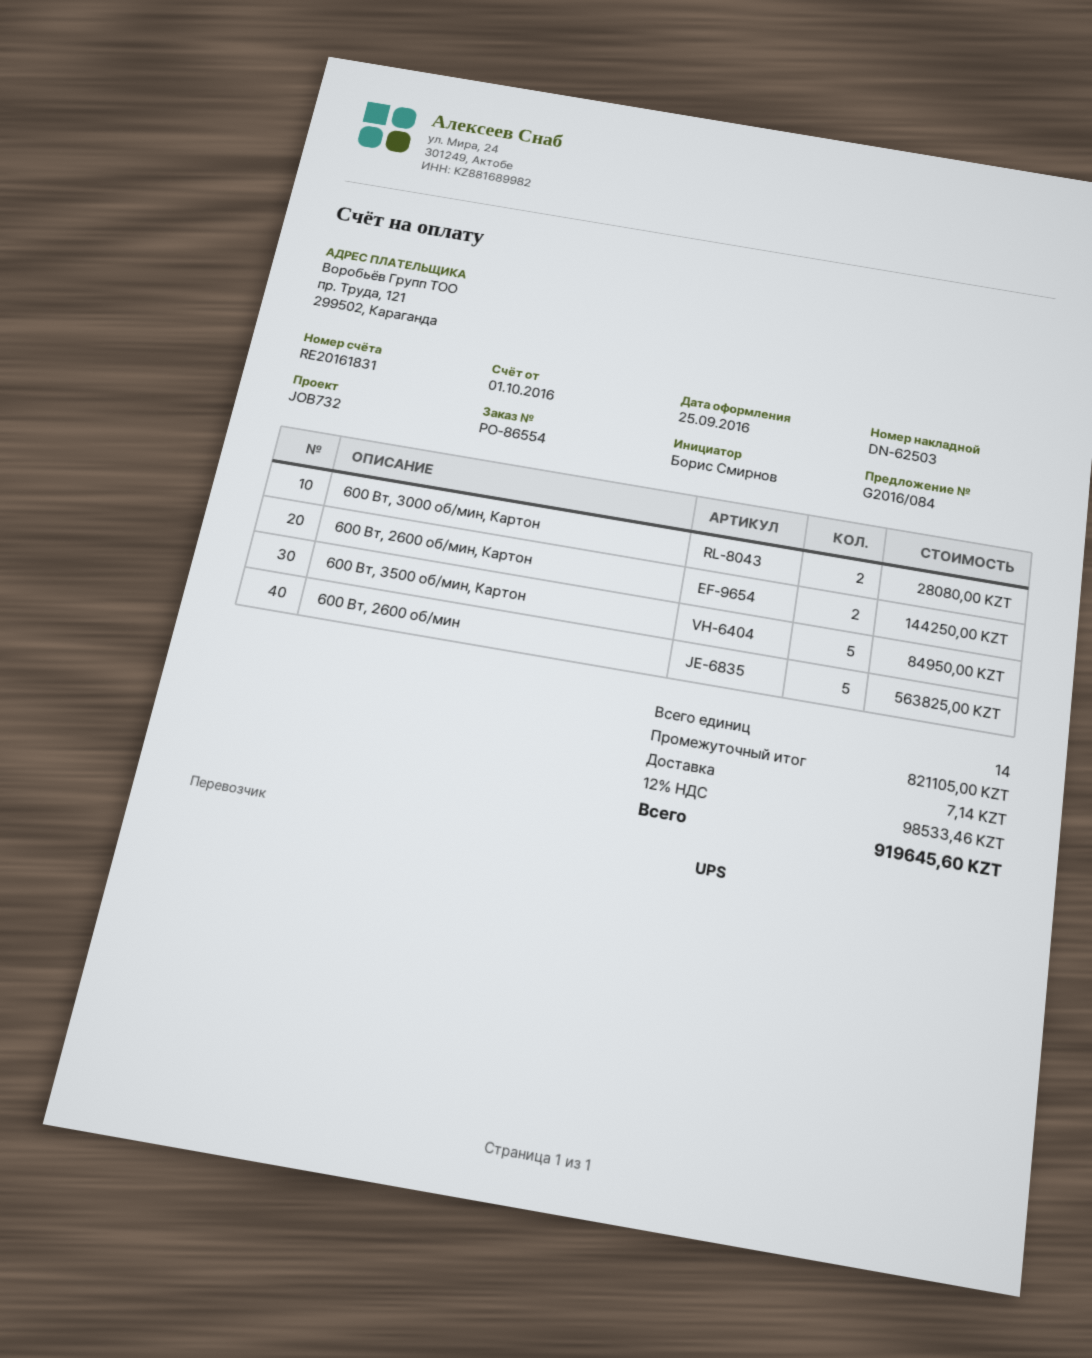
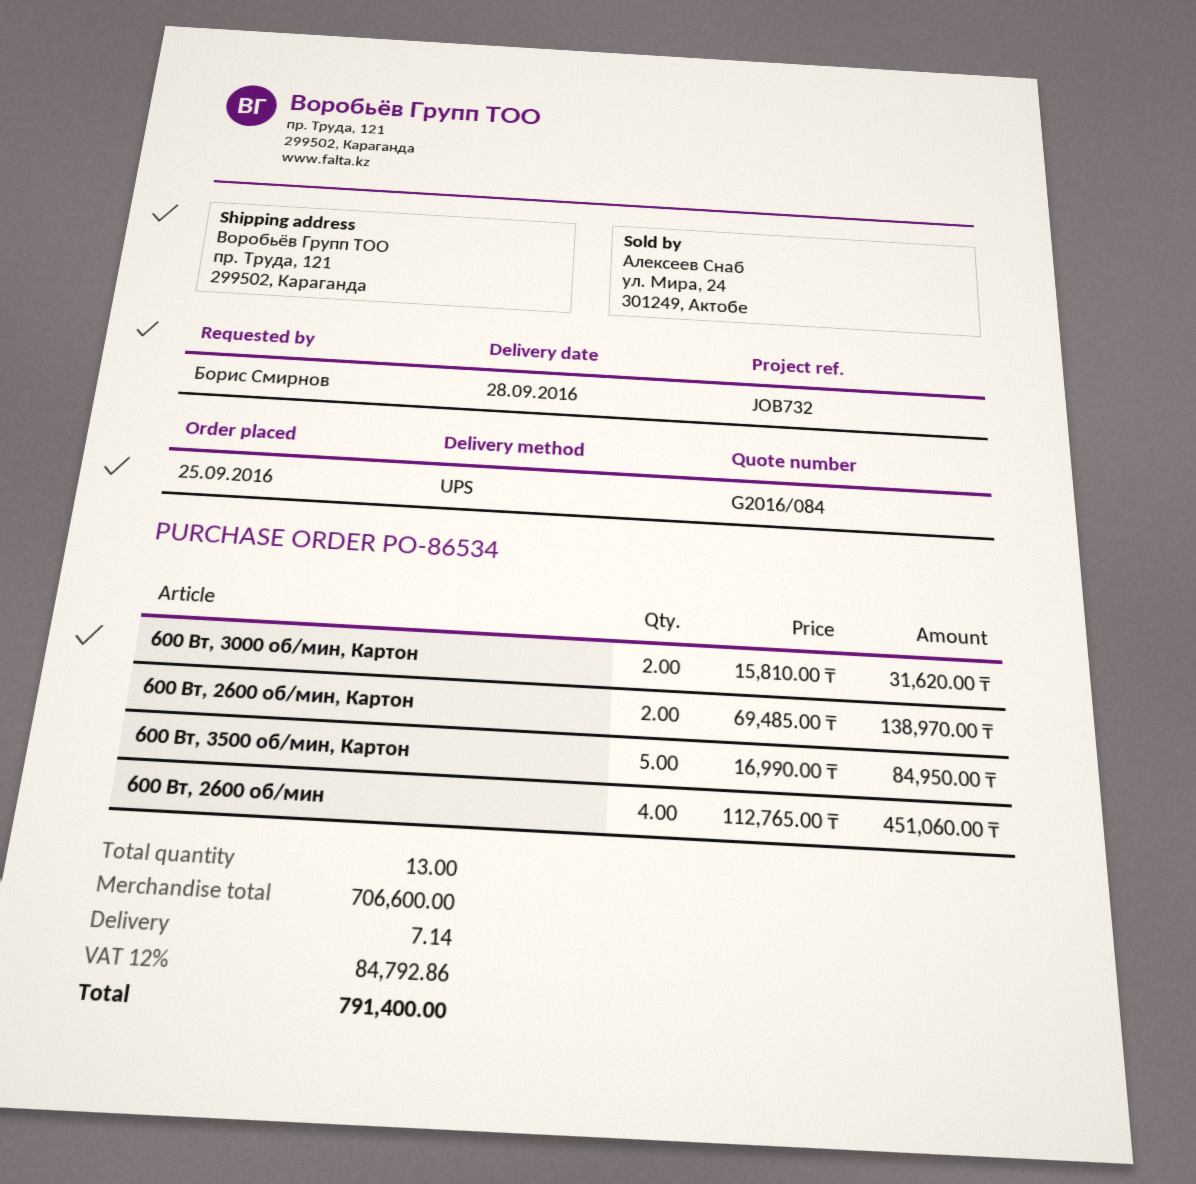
order number: PO-86554 -> PO-86534
600 Вт, 3000 об/мин, Картон: 2 for 28080.00 -> 2 for 31620.00
600 Вт, 2600 об/мин, Картон: 2 for 144250.00 -> 2 for 138970.00
600 Вт, 2600 об/мин: 5 for 563825.00 -> 4 for 451060.00
total quantity: 14 -> 13
subtotal: 821105.00 -> 706600.00
tax: 12% = 98533.46 -> 12% = 84792.86
total: 919645.60 -> 791400.00

